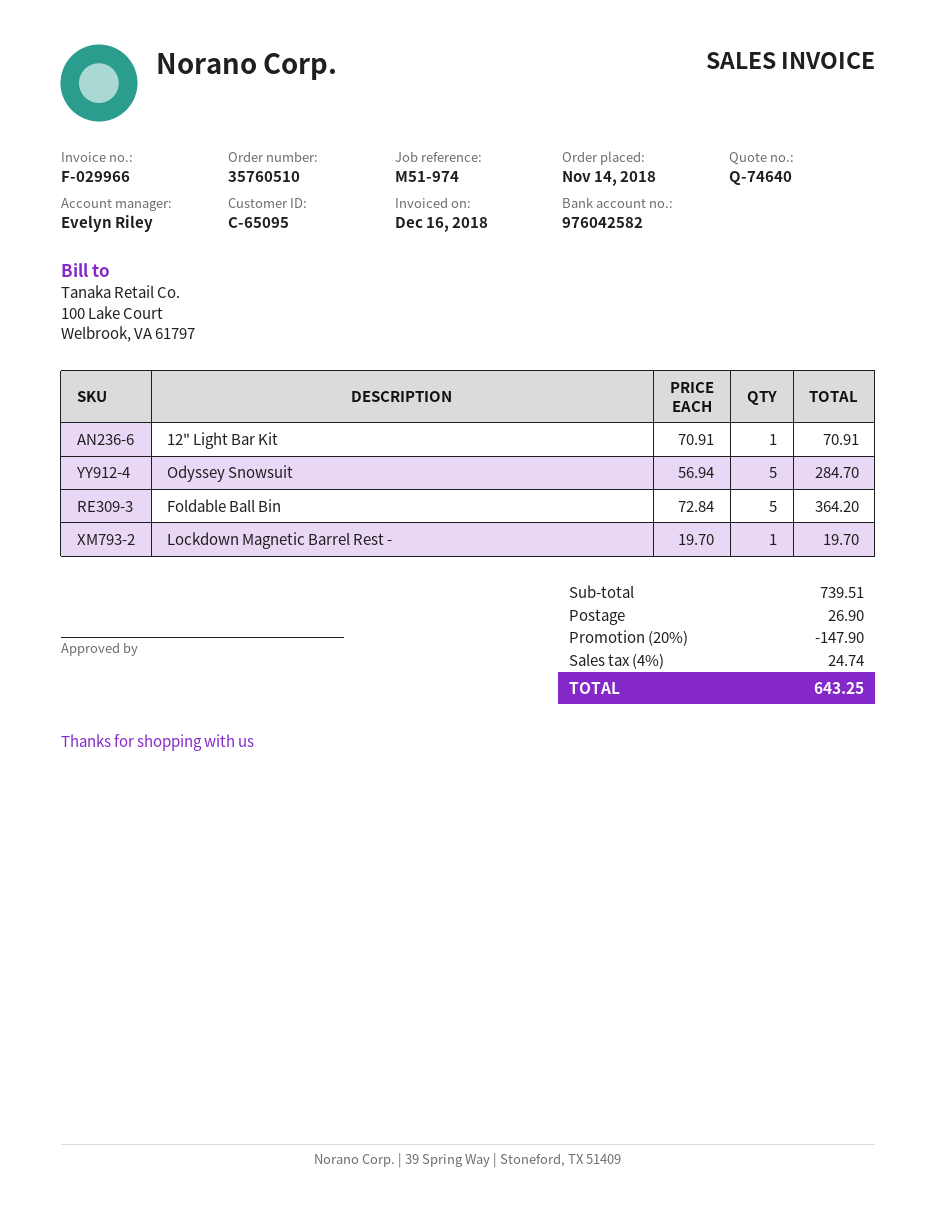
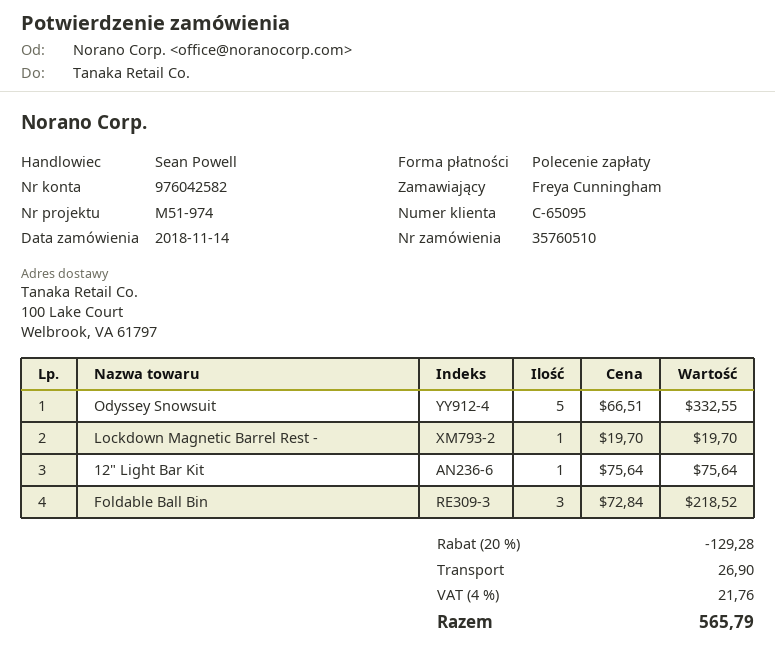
sales rep: Evelyn Riley -> Sean Powell
12" Light Bar Kit: 1 x 70.91 = 70.91 -> 1 x 75.64 = 75.64
Odyssey Snowsuit: 5 x 56.94 = 284.70 -> 5 x 66.51 = 332.55
Foldable Ball Bin: 5 x 72.84 = 364.20 -> 3 x 72.84 = 218.52
discount: 20% = 147.90 -> 20% = 129.28
tax: 4% = 24.74 -> 4% = 21.76
total: 643.25 -> 565.79

